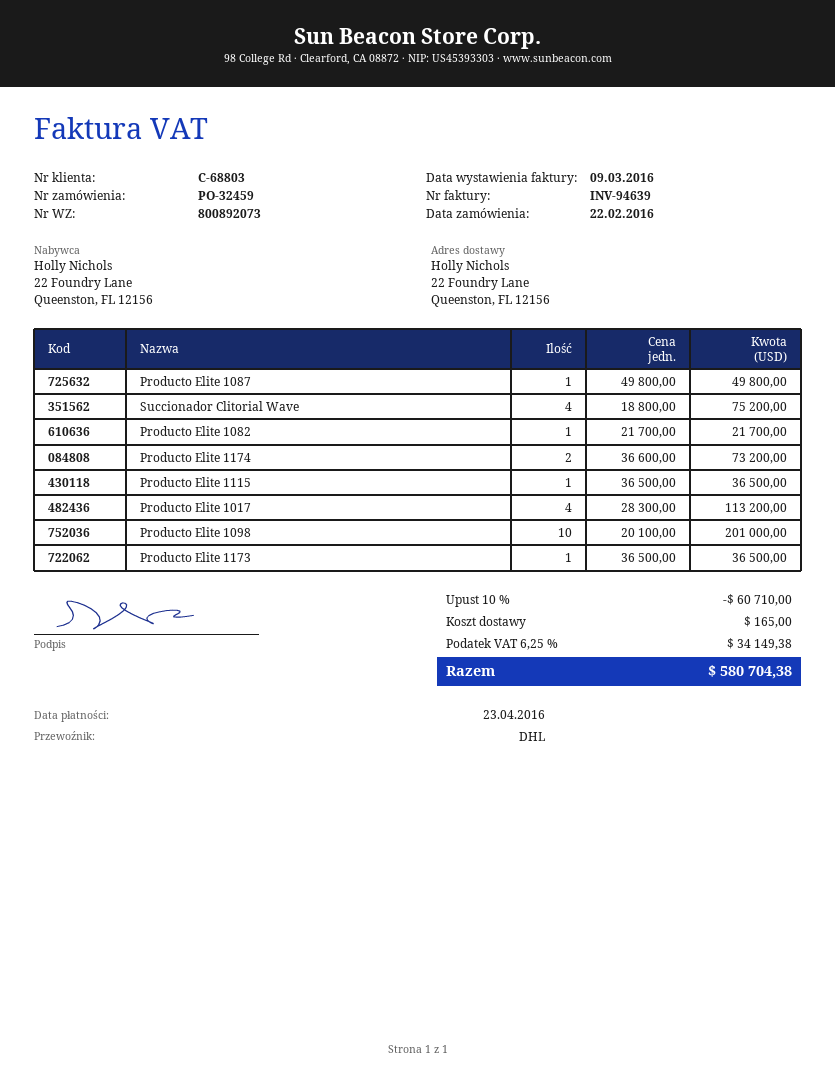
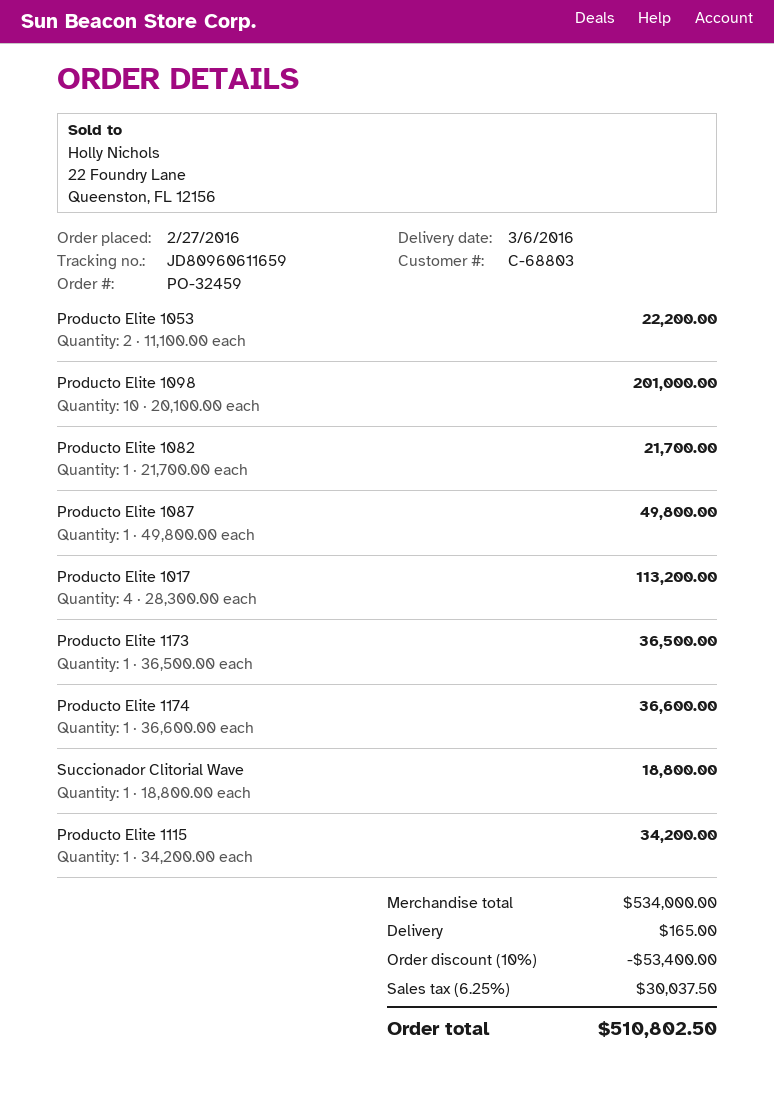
order date: 2016-02-22 -> 2016-02-27
Succionador Clitorial Wave: 4 x 18800.00 = 75200.00 -> 1 x 18800.00 = 18800.00
Producto Elite 1174: 2 x 36600.00 = 73200.00 -> 1 x 36600.00 = 36600.00
Producto Elite 1115: 1 x 36500.00 = 36500.00 -> 1 x 34200.00 = 34200.00
Producto Elite 1053: none -> 2 x 11100.00 = 22200.00
discount: 10% = 60710.00 -> 10% = 53400.00
tax: 6.25% = 34149.38 -> 6.25% = 30037.50
total: 580704.38 -> 510802.50

